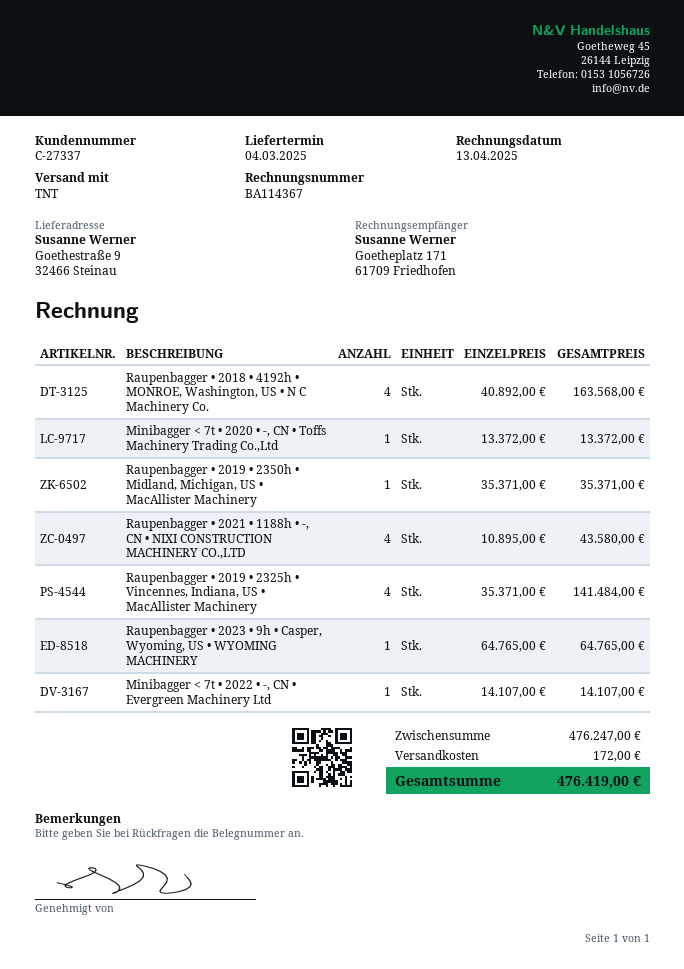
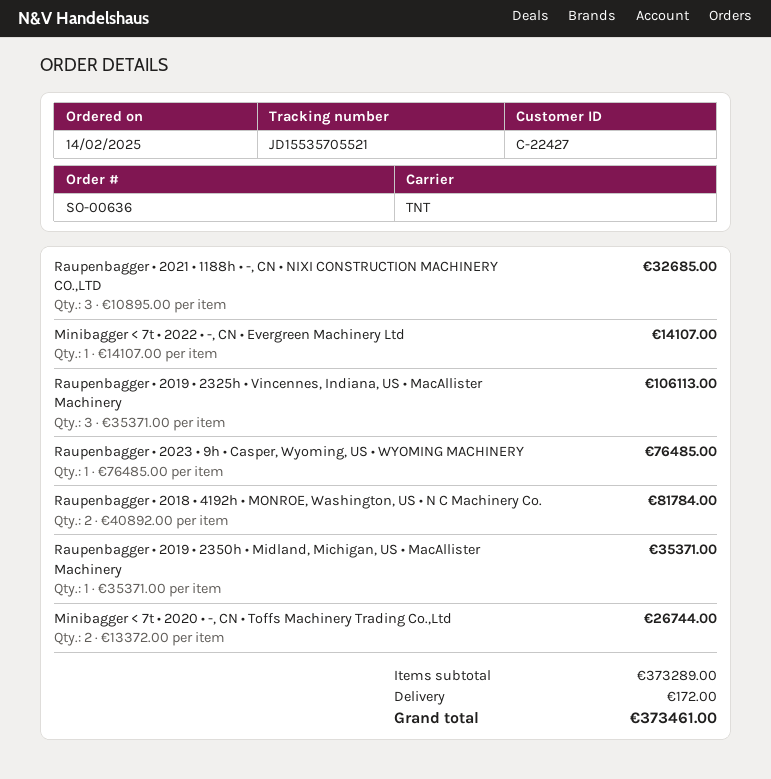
customer number: C-27337 -> C-22427
Raupenbagger • 2018 • 4192h • MONROE, Washington, US • N C Machinery Co.: 4 x 40892.00 = 163568.00 -> 2 x 40892.00 = 81784.00
Minibagger < 7t • 2020 • -, CN • Toffs Machinery Trading Co.,Ltd: 1 x 13372.00 = 13372.00 -> 2 x 13372.00 = 26744.00
Raupenbagger • 2021 • 1188h • -, CN • NIXI CONSTRUCTION MACHINERY CO.,LTD: 4 x 10895.00 = 43580.00 -> 3 x 10895.00 = 32685.00
Raupenbagger • 2019 • 2325h • Vincennes, Indiana, US • MacAllister Machinery: 4 x 35371.00 = 141484.00 -> 3 x 35371.00 = 106113.00
Raupenbagger • 2023 • 9h • Casper, Wyoming, US • WYOMING MACHINERY: 1 x 64765.00 = 64765.00 -> 1 x 76485.00 = 76485.00
subtotal: 476247.00 -> 373289.00
total: 476419.00 -> 373461.00

